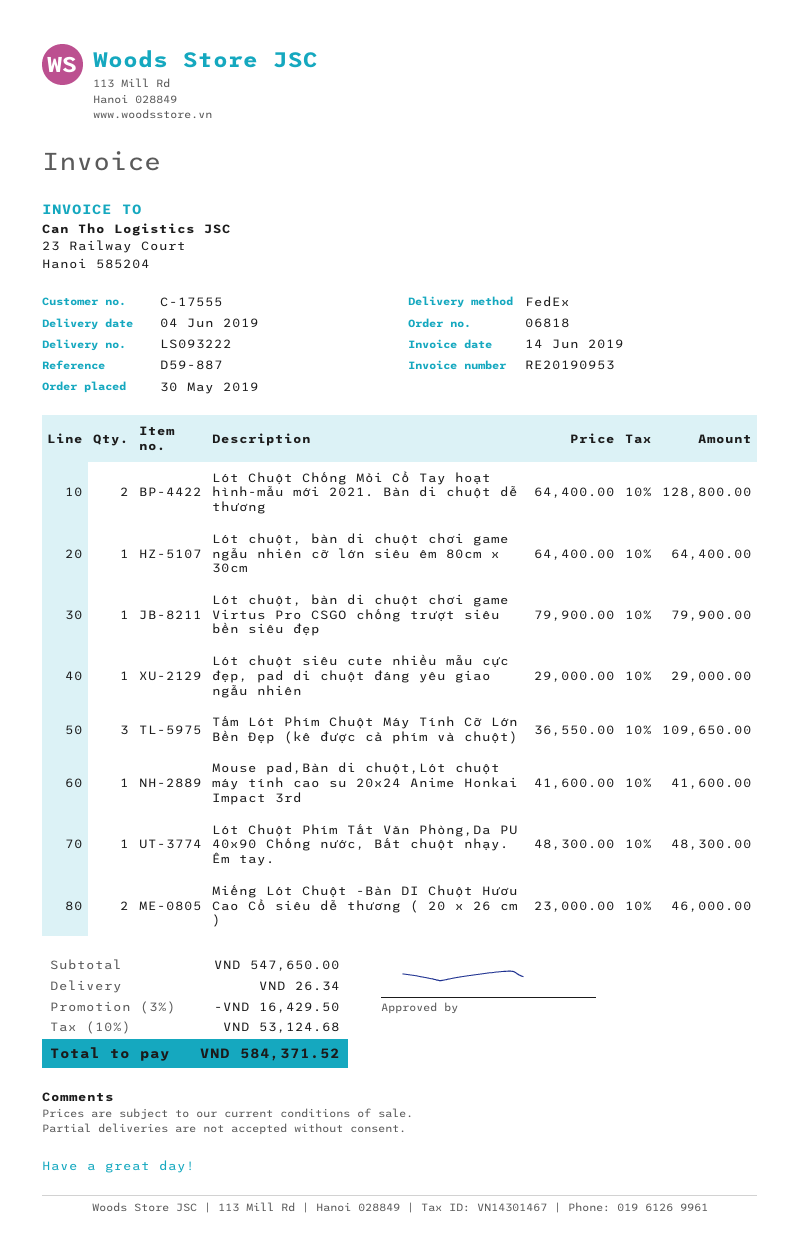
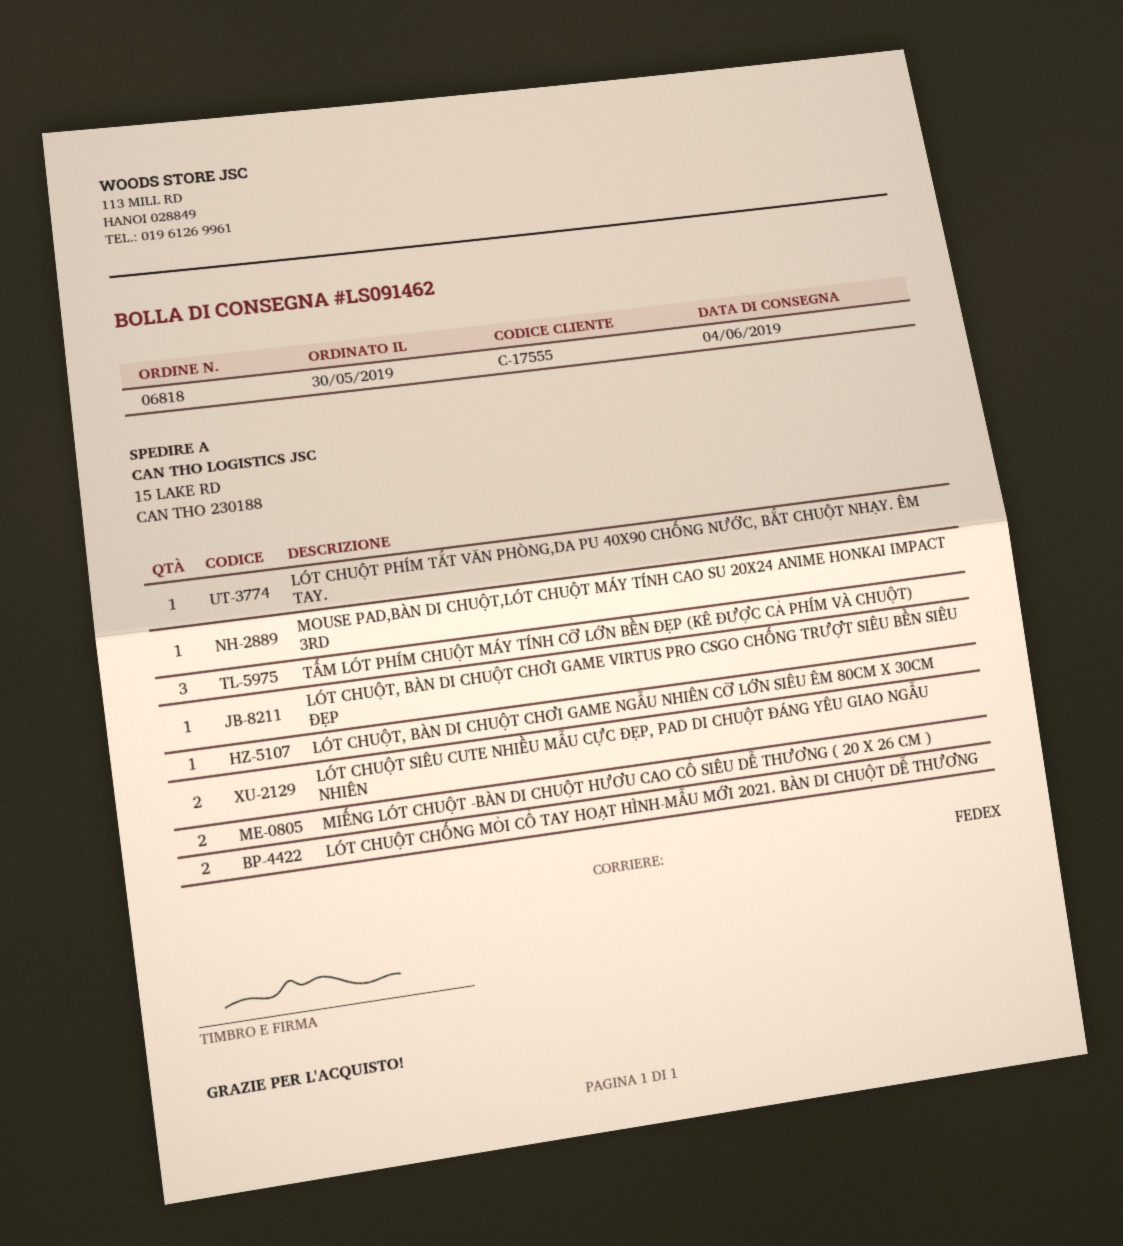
delivery note number: LS093222 -> LS091462
Lót chuột siêu cute nhiều mẫu cực đẹp, pad di chuột đáng yêu giao ngẫu nhiên: 1 -> 2

